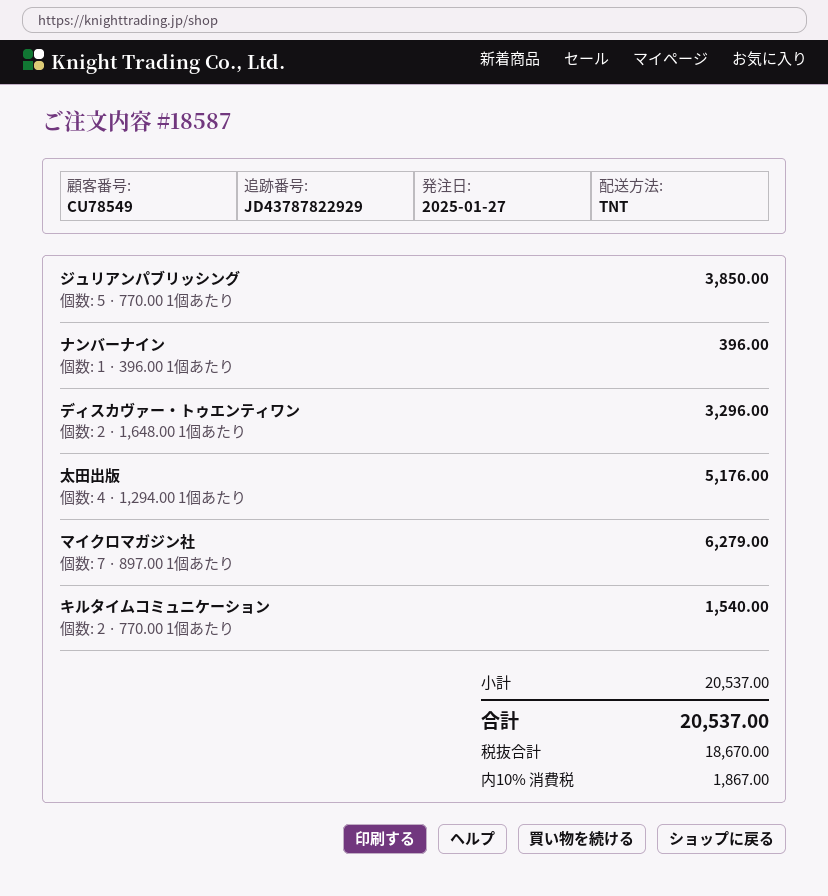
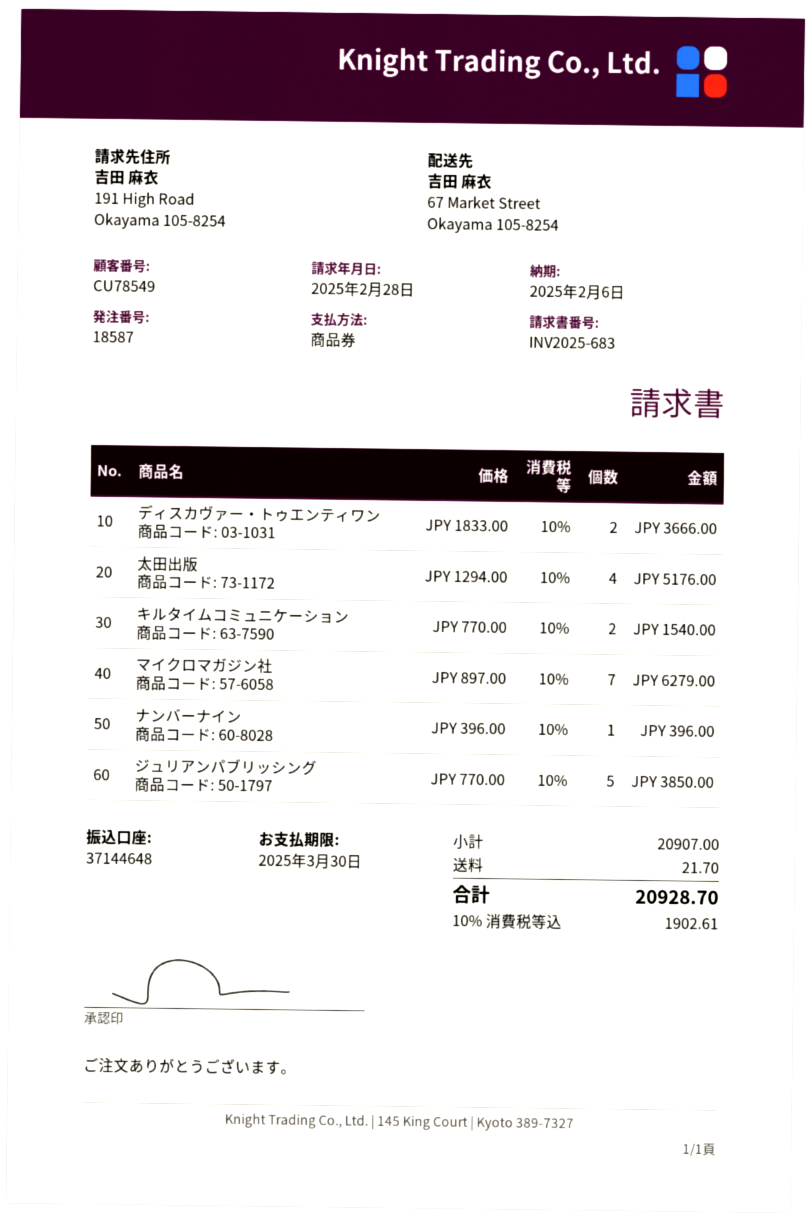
ディスカヴァー・トゥエンティワン: 2 x 1648.00 = 3296.00 -> 2 x 1833.00 = 3666.00
subtotal: 20537.00 -> 20907.00
shipping: none -> 21.70
tax: 10% = 1867.00 -> 10% = 1902.61
total: 20537.00 -> 20928.70

